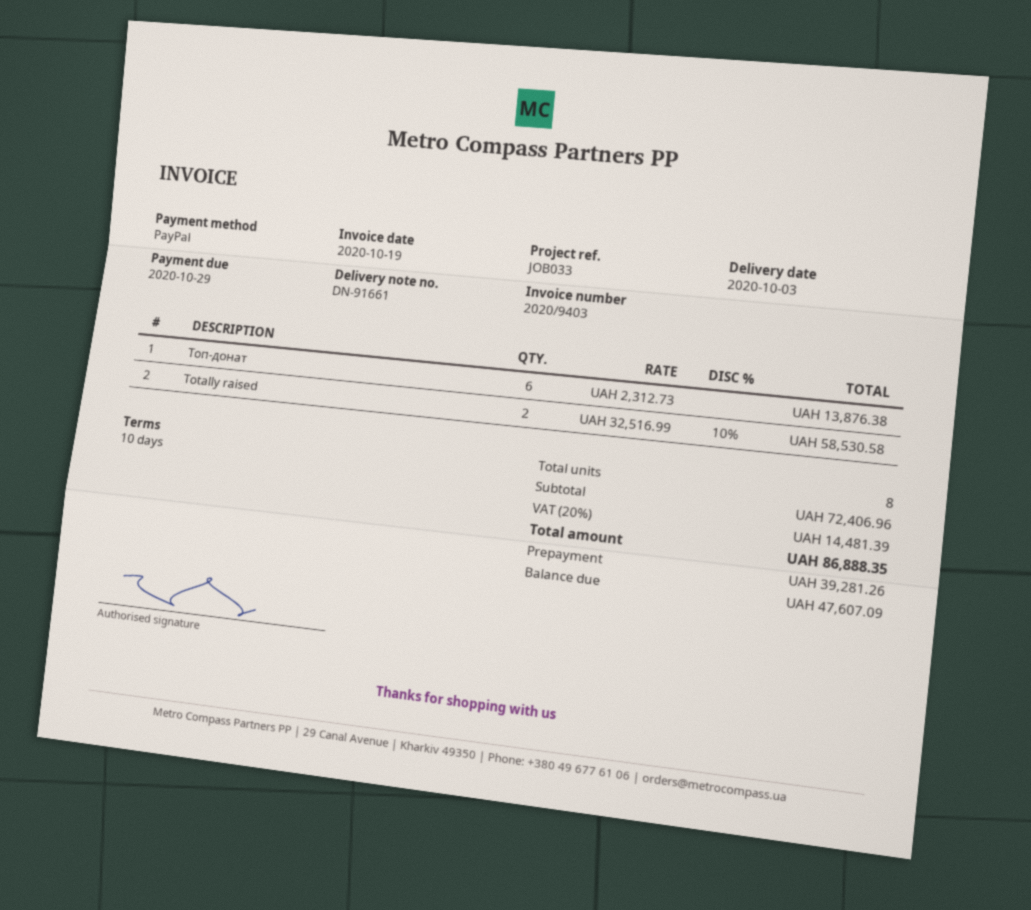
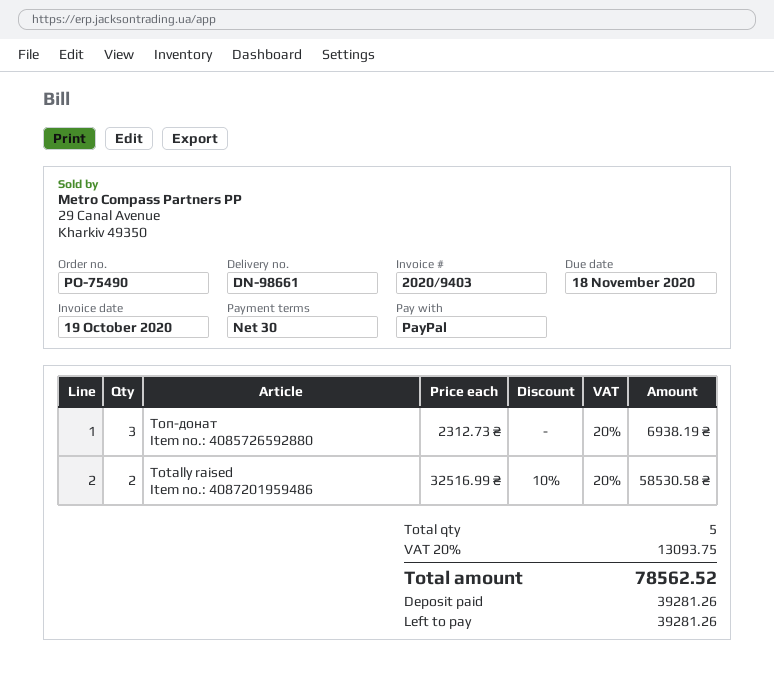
delivery note number: DN-91661 -> DN-98661
payment terms: 10 days -> 30 days
due date: 2020-10-29 -> 2020-11-18
Топ-донат: 6 x 2312.73 = 13876.38 -> 3 x 2312.73 = 6938.19
total quantity: 8 -> 5
tax: 20% = 14481.39 -> 20% = 13093.75
total: 86888.35 -> 78562.52
balance: 47607.09 -> 39281.26

